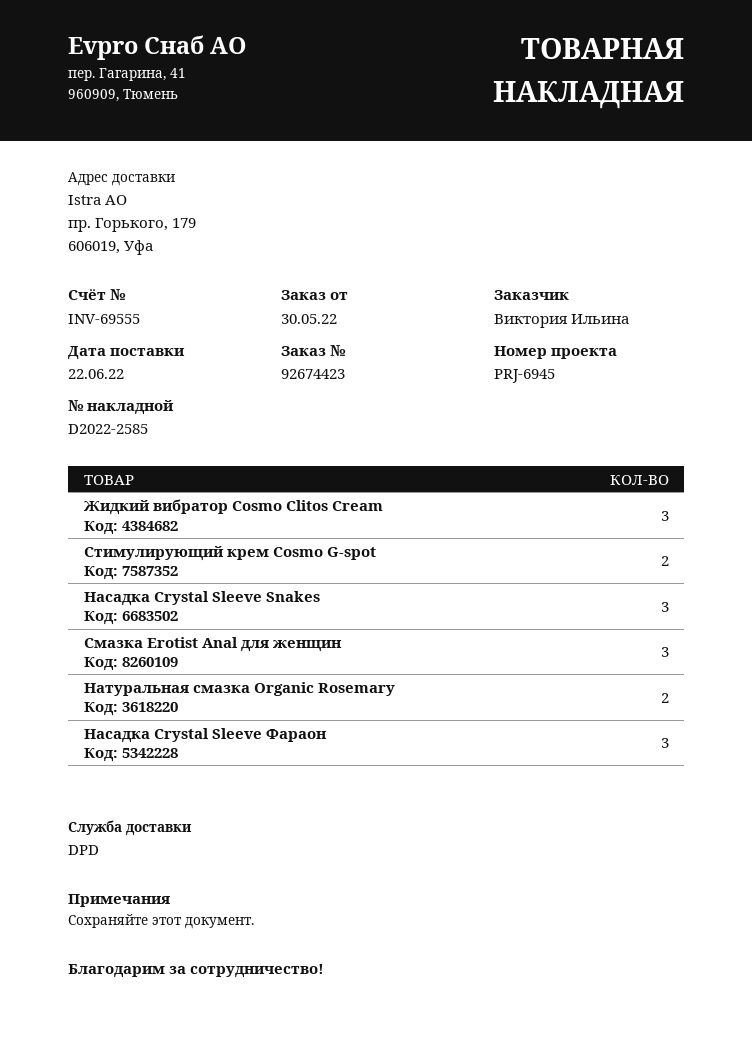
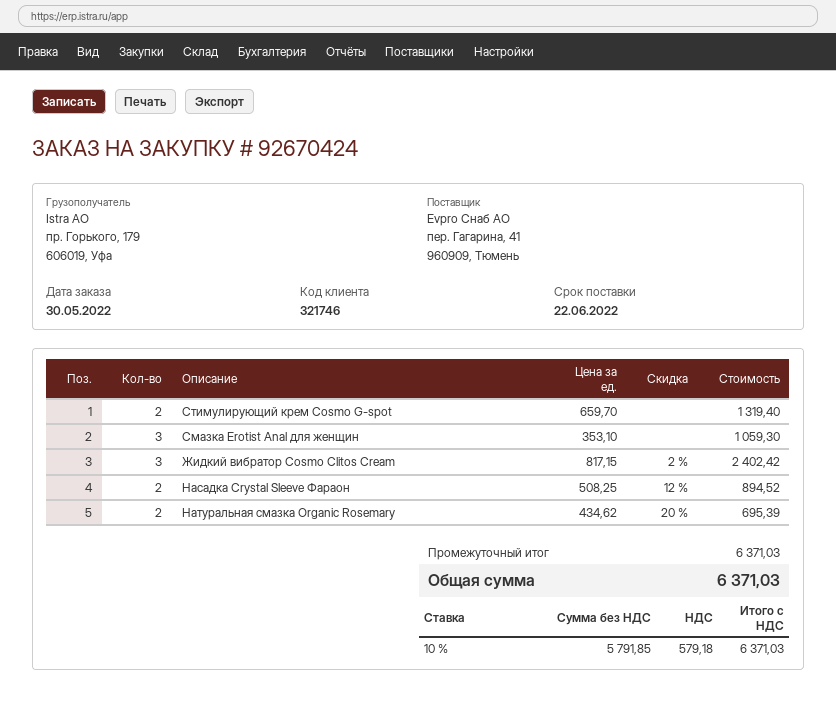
order number: 92674423 -> 92670424
Насадка Crystal Sleeve Snakes: 3 -> none
Насадка Crystal Sleeve Фараон: 3 -> 2

